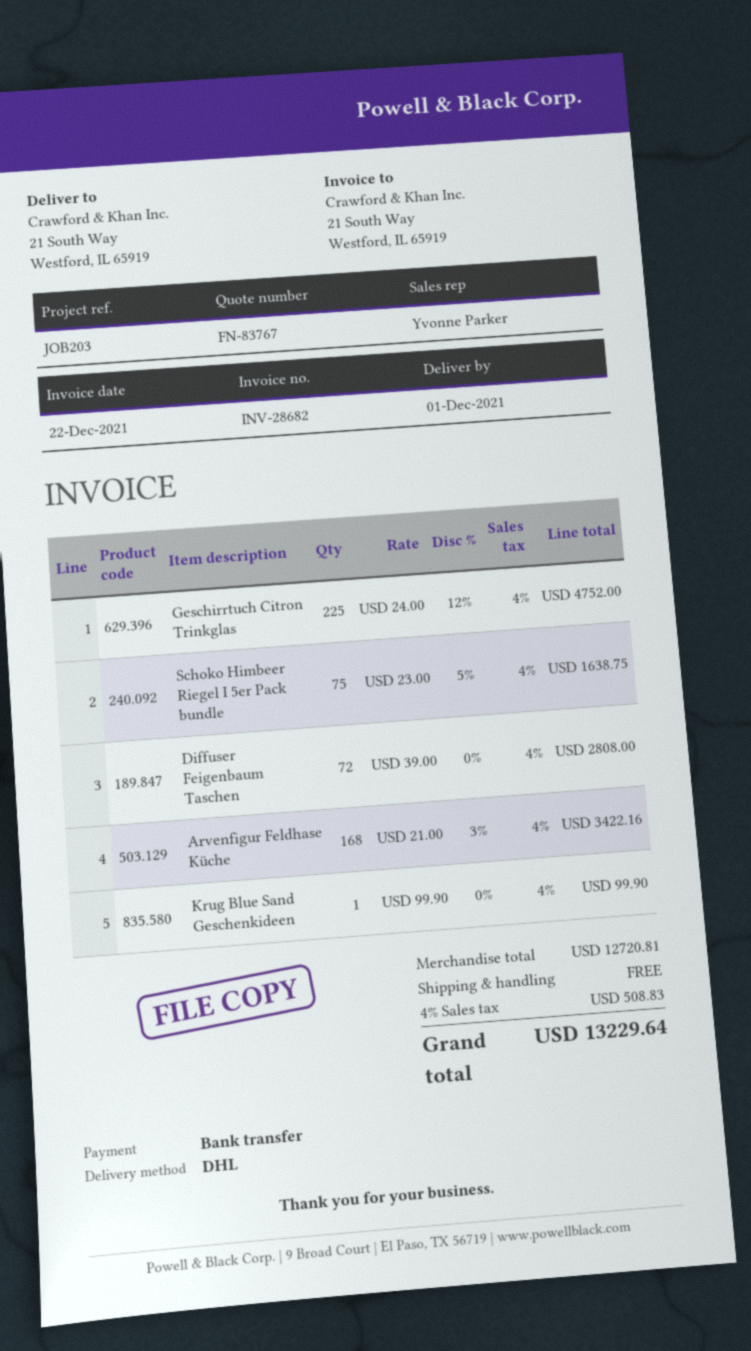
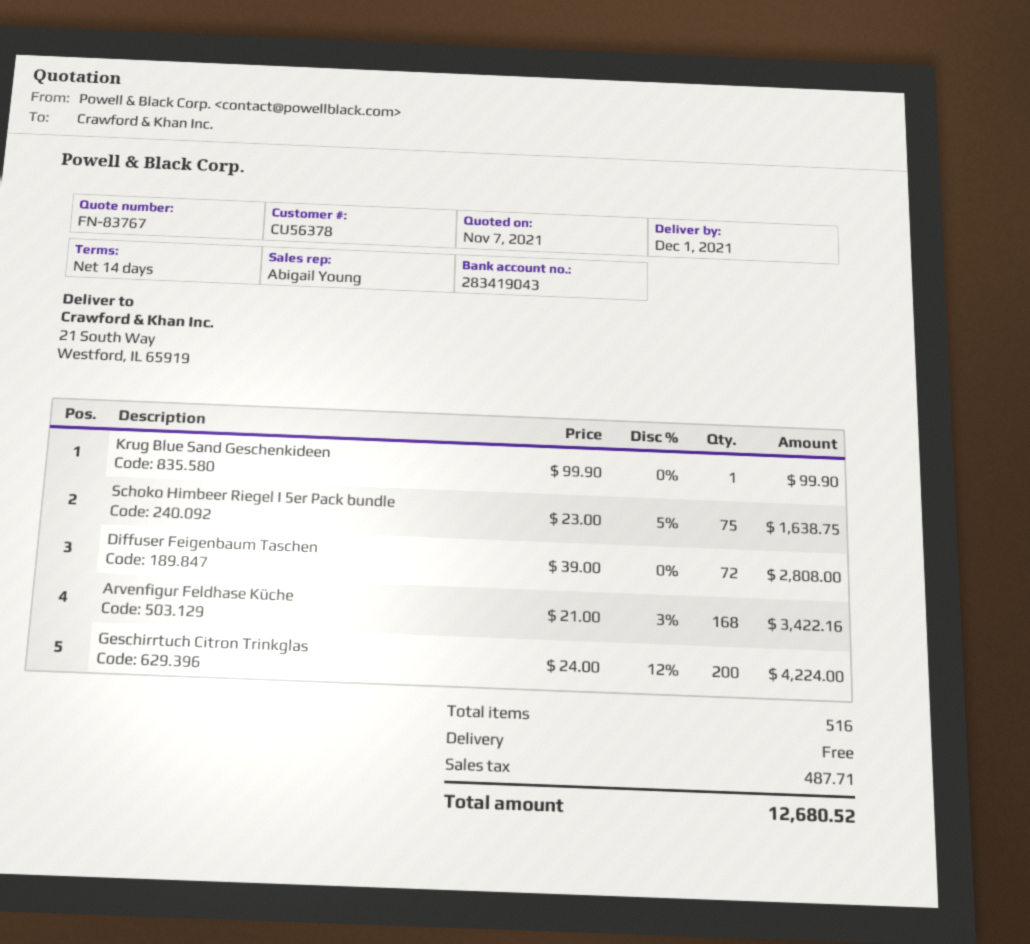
sales rep: Yvonne Parker -> Abigail Young
Geschirrtuch Citron Trinkglas: 225 x 24.00 - 12% = 4752.00 -> 200 x 24.00 - 12% = 4224.00
tax: 508.83 -> 487.71
total: 13229.64 -> 12680.52

